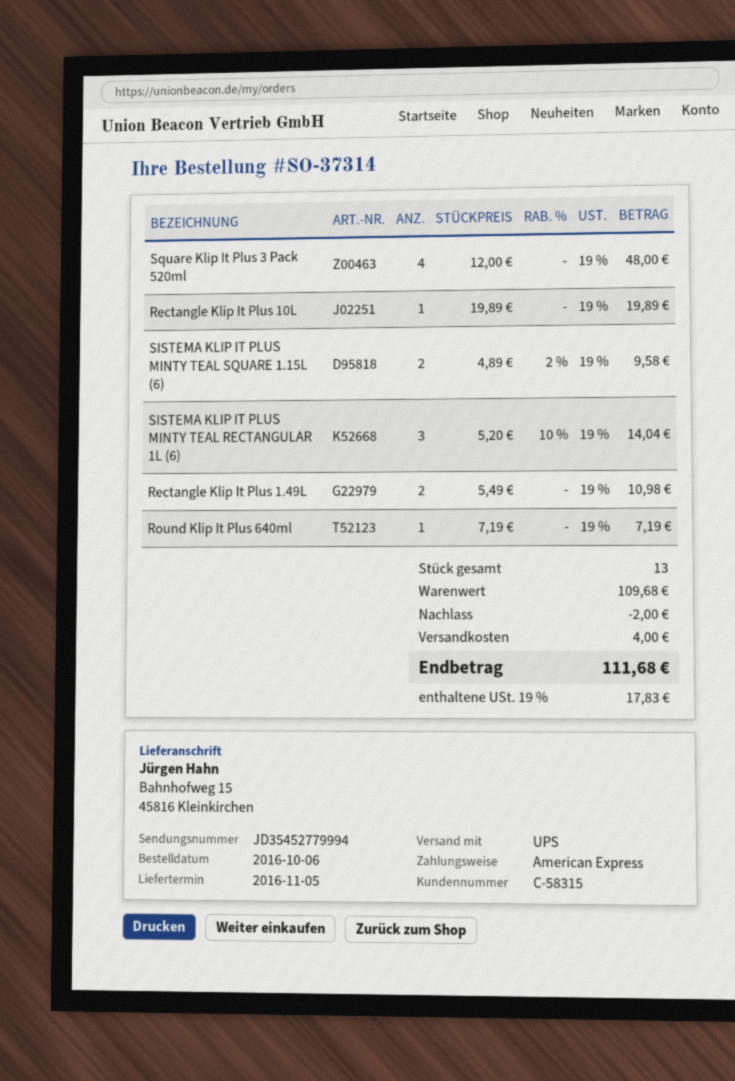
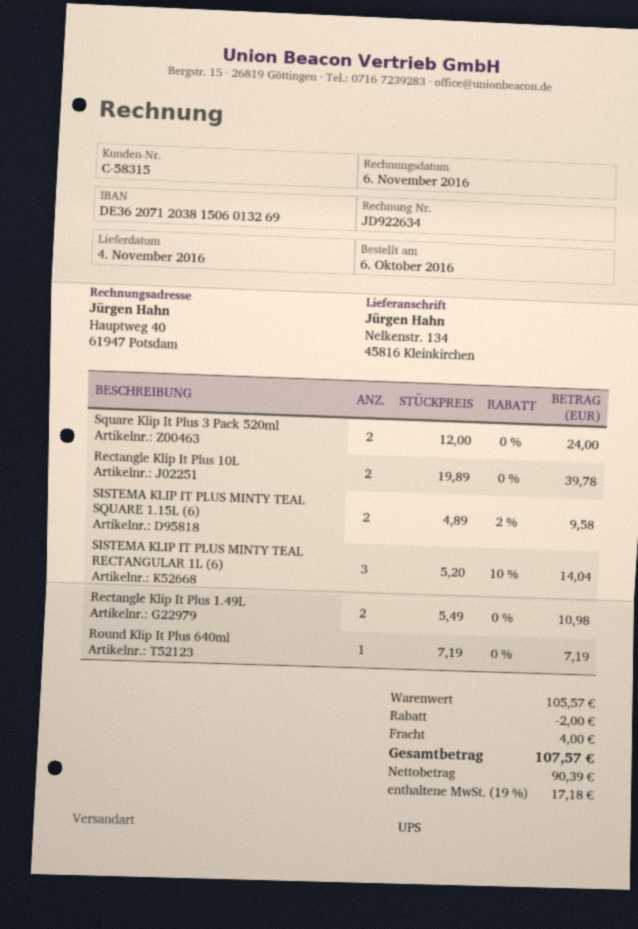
delivery date: 2016-11-05 -> 2016-11-04
ship to: Bahnhofweg 15, 45816 Kleinkirchen -> Nelkenstr. 134, 45816 Kleinkirchen
Square Klip It Plus 3 Pack 520ml: 4 x 12.00 = 48.00 -> 2 x 12.00 = 24.00
Rectangle Klip It Plus 10L: 1 x 19.89 = 19.89 -> 2 x 19.89 = 39.78
subtotal: 109.68 -> 105.57
tax: 19% = 17.83 -> 19% = 17.18
total: 111.68 -> 107.57

